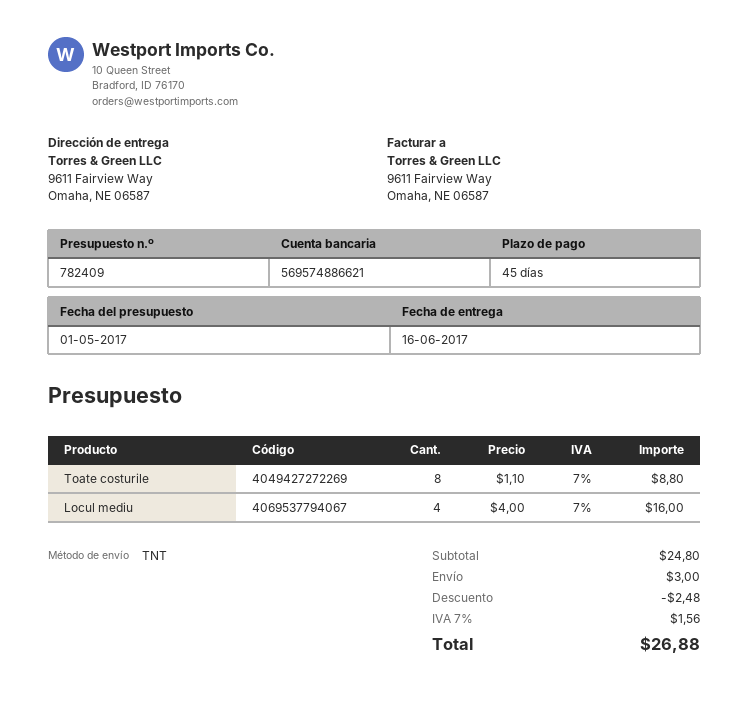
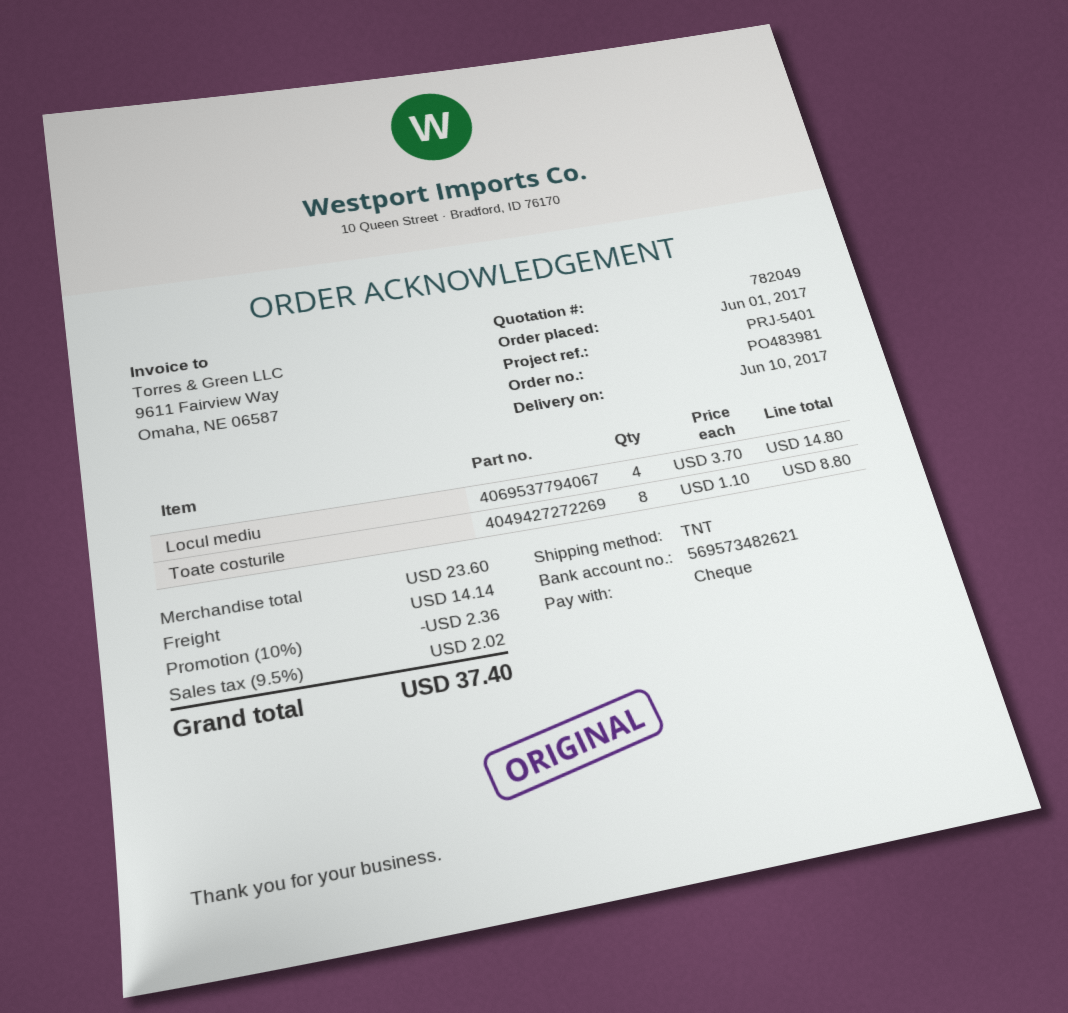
quote number: 782409 -> 782049
delivery date: 2017-06-16 -> 2017-06-10
bank account: 569574886621 -> 569573482621
Locul mediu: 4 x 4.00 = 16.00 -> 4 x 3.70 = 14.80
subtotal: 24.80 -> 23.60
discount: 2.48 -> 2.36
shipping: 3.00 -> 14.14
tax: 7% = 1.56 -> 9.5% = 2.02
total: 26.88 -> 37.40

